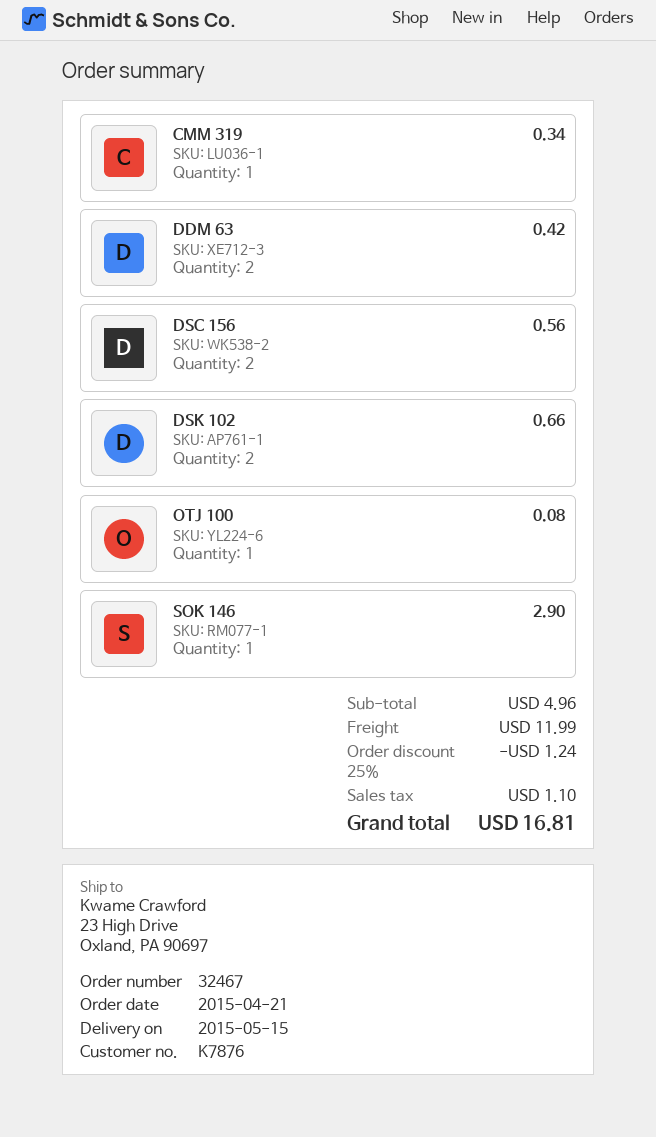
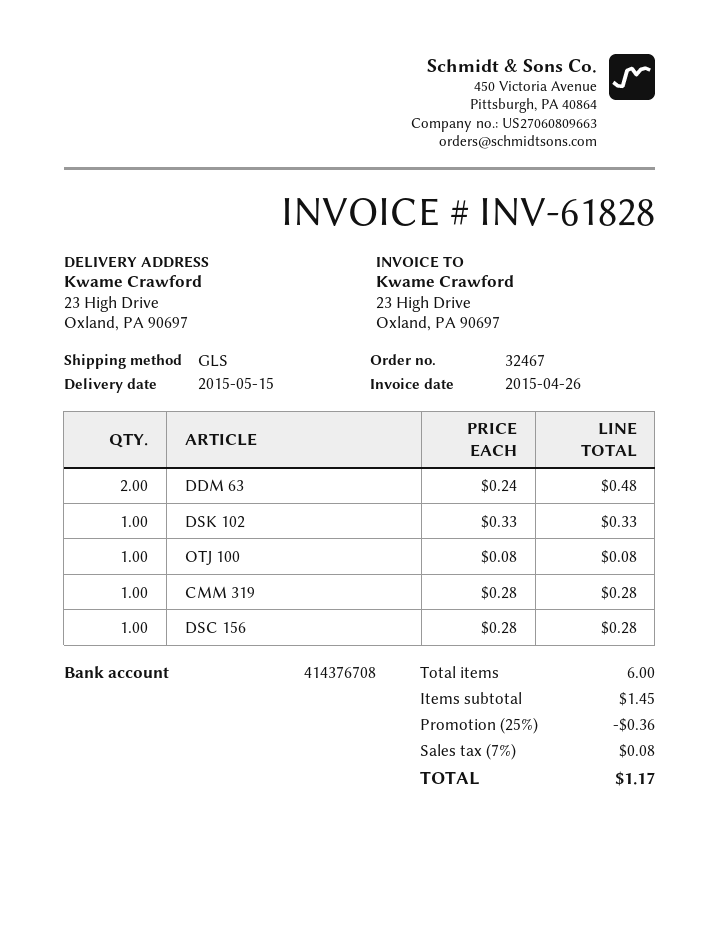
CMM 319: 1 for 0.34 -> 1 for 0.28
DDM 63: 2 for 0.42 -> 2 for 0.48
DSC 156: 2 for 0.56 -> 1 for 0.28
DSK 102: 2 for 0.66 -> 1 for 0.33
SOK 146: 1 for 2.90 -> none
subtotal: 4.96 -> 1.45
discount: 25% = 1.24 -> 25% = 0.36
shipping: 11.99 -> none
tax: 1.10 -> 0.08
total: 16.81 -> 1.17

